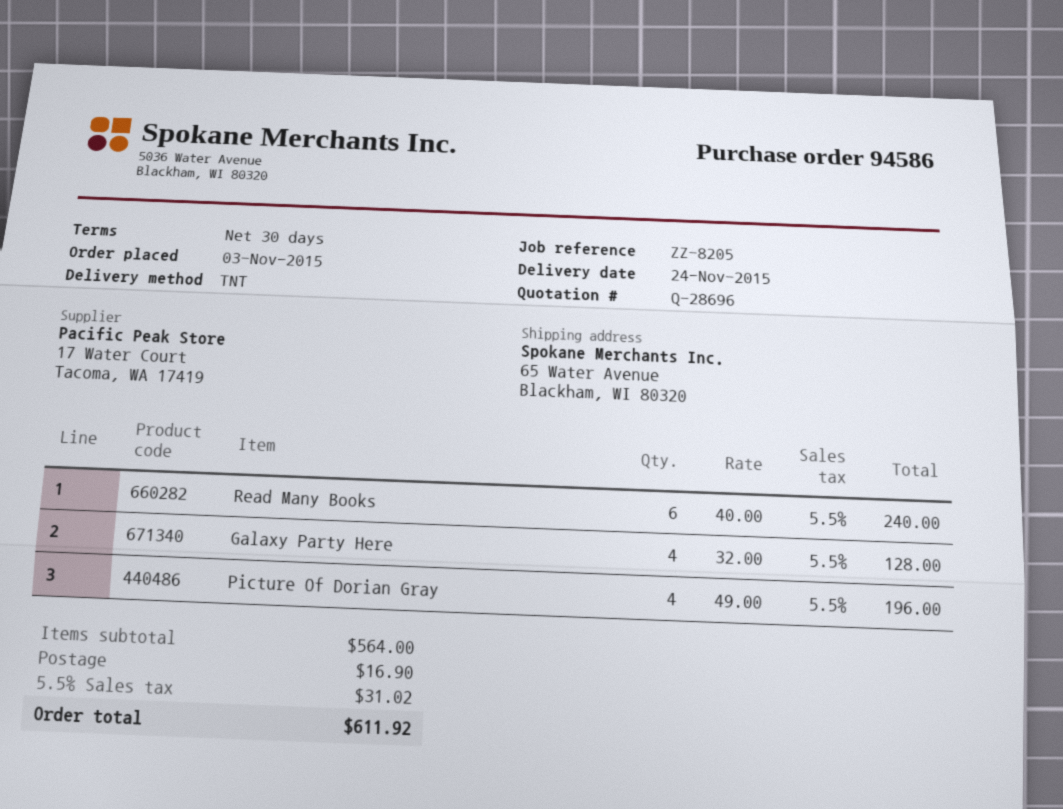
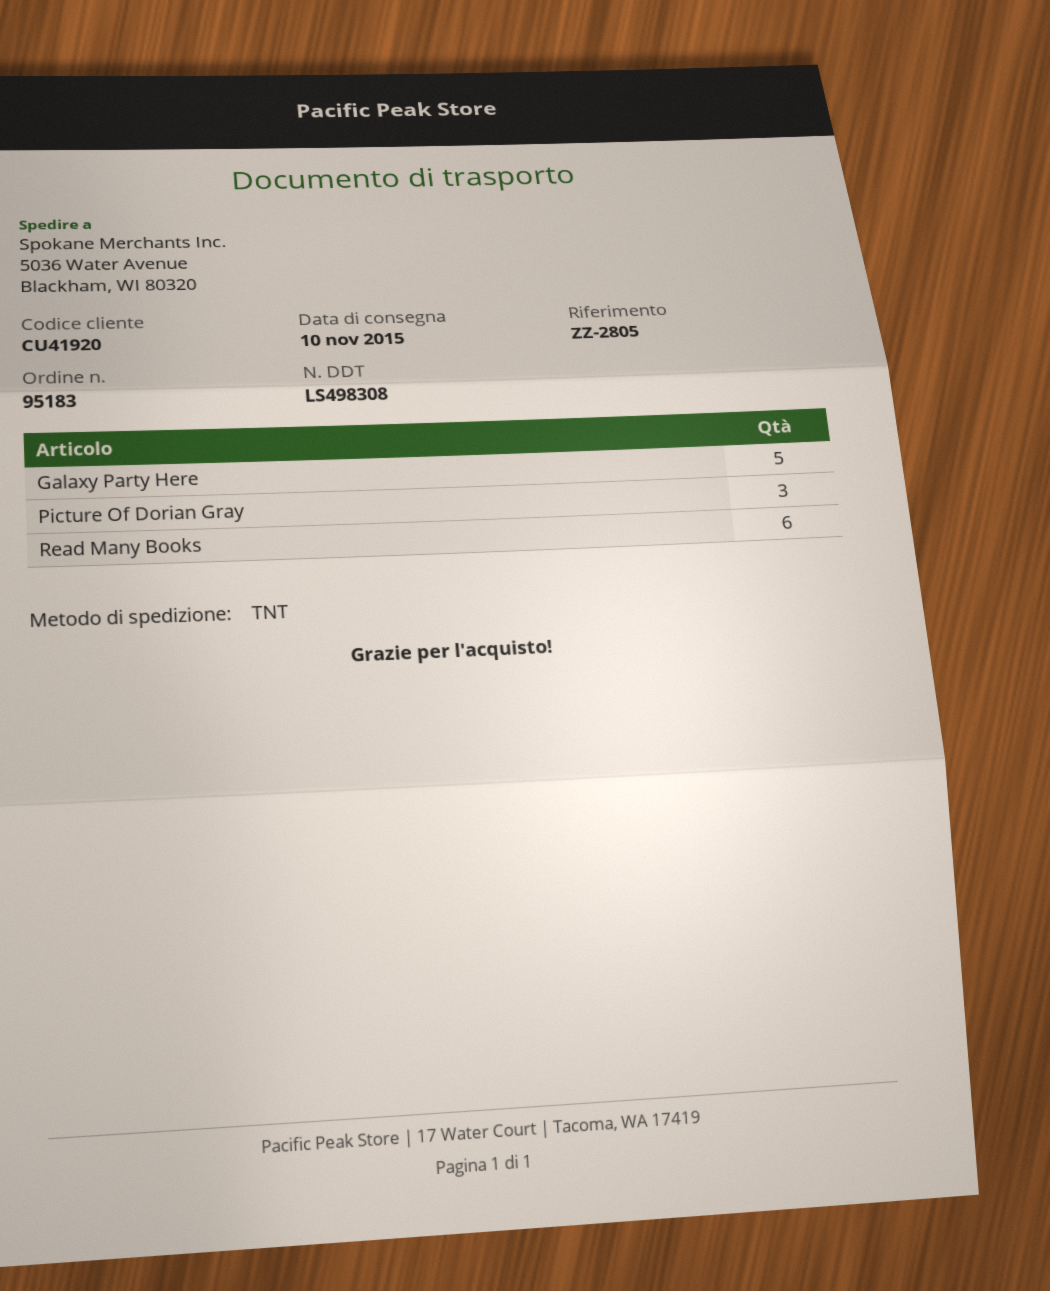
order number: 94586 -> 95183
delivery date: 2015-11-24 -> 2015-11-10
reference: ZZ-8205 -> ZZ-2805
ship to: 65 Water Avenue, Blackham, WI 80320 -> 5036 Water Avenue, Blackham, WI 80320
Galaxy Party Here: 4 -> 5
Picture Of Dorian Gray: 4 -> 3

